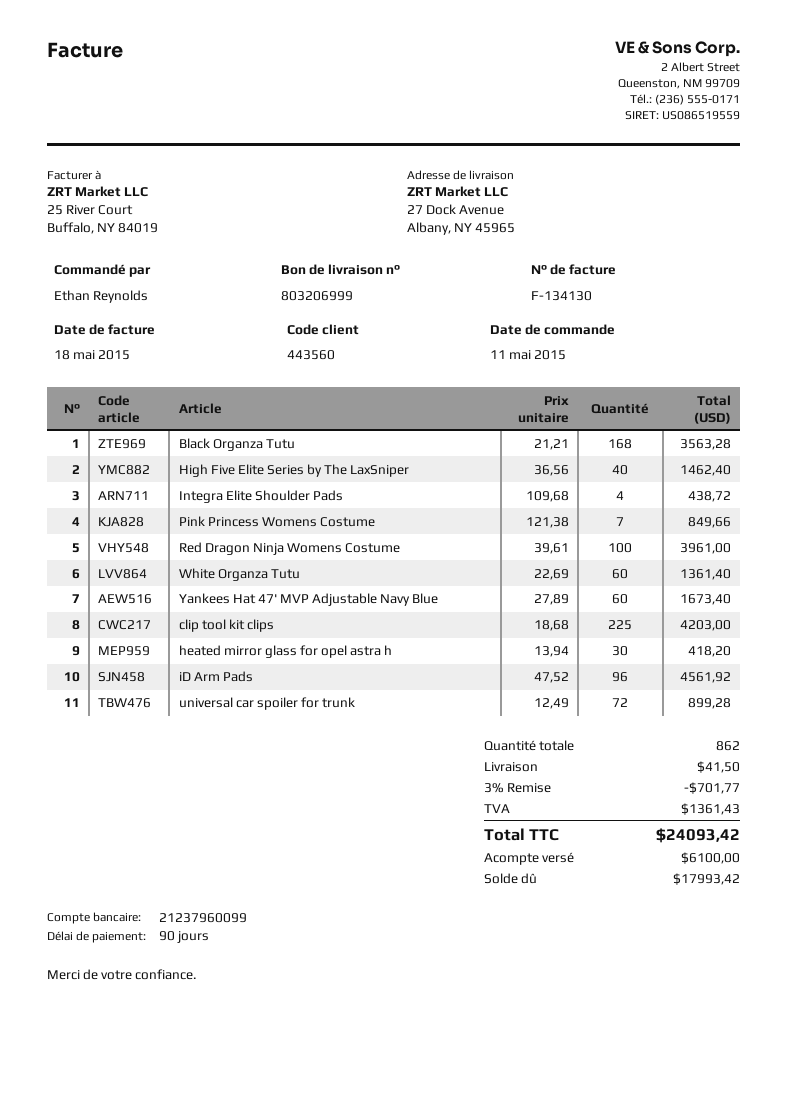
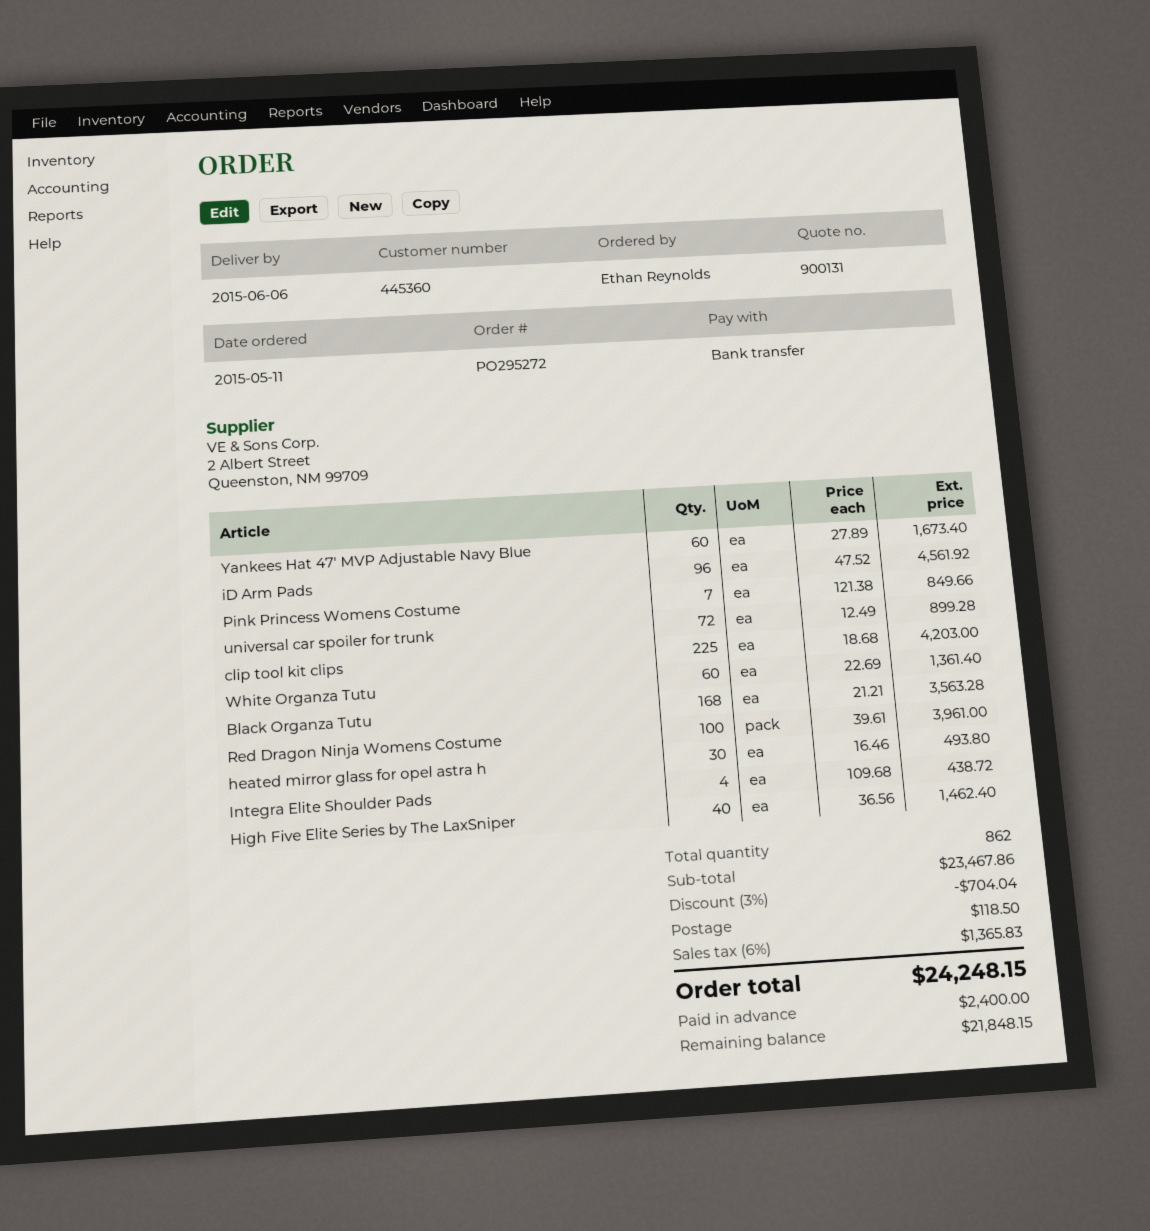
customer number: 443560 -> 445360
heated mirror glass for opel astra h: 30 x 13.94 = 418.20 -> 30 x 16.46 = 493.80
discount: 3% = 701.77 -> 3% = 704.04
shipping: 41.50 -> 118.50
tax: 1361.43 -> 1365.83
total: 24093.42 -> 24248.15
deposit: 6100.00 -> 2400.00
balance: 17993.42 -> 21848.15

